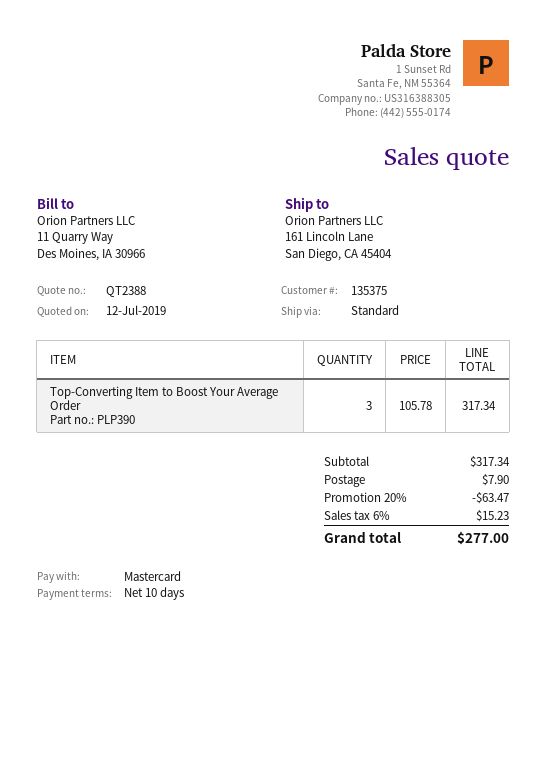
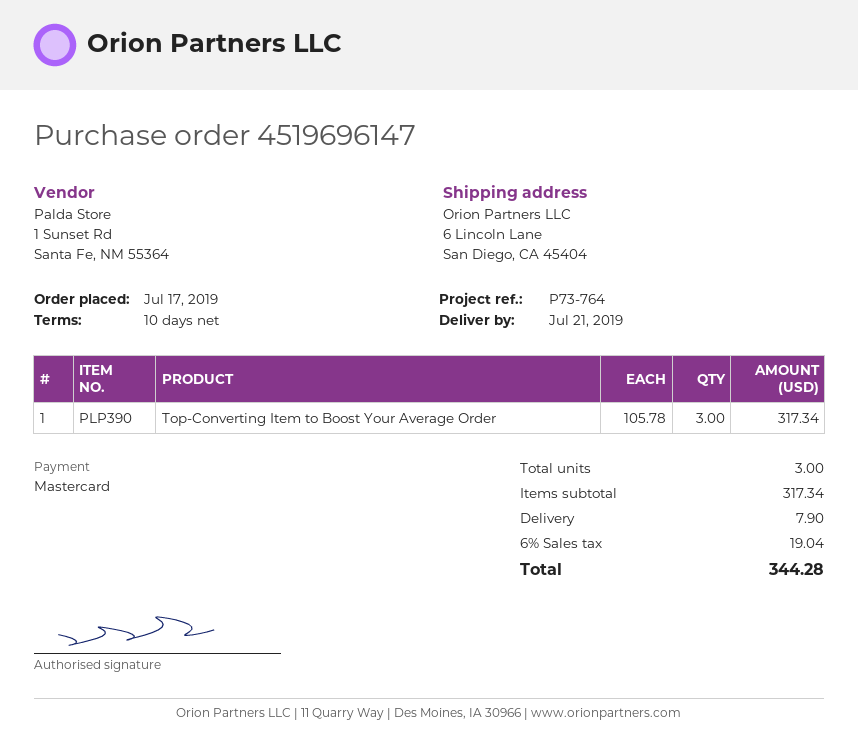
ship to: 161 Lincoln Lane, San Diego, CA 45404 -> 6 Lincoln Lane, San Diego, CA 45404
discount: 20% = 63.47 -> none
tax: 6% = 15.23 -> 6% = 19.04
total: 277.00 -> 344.28

